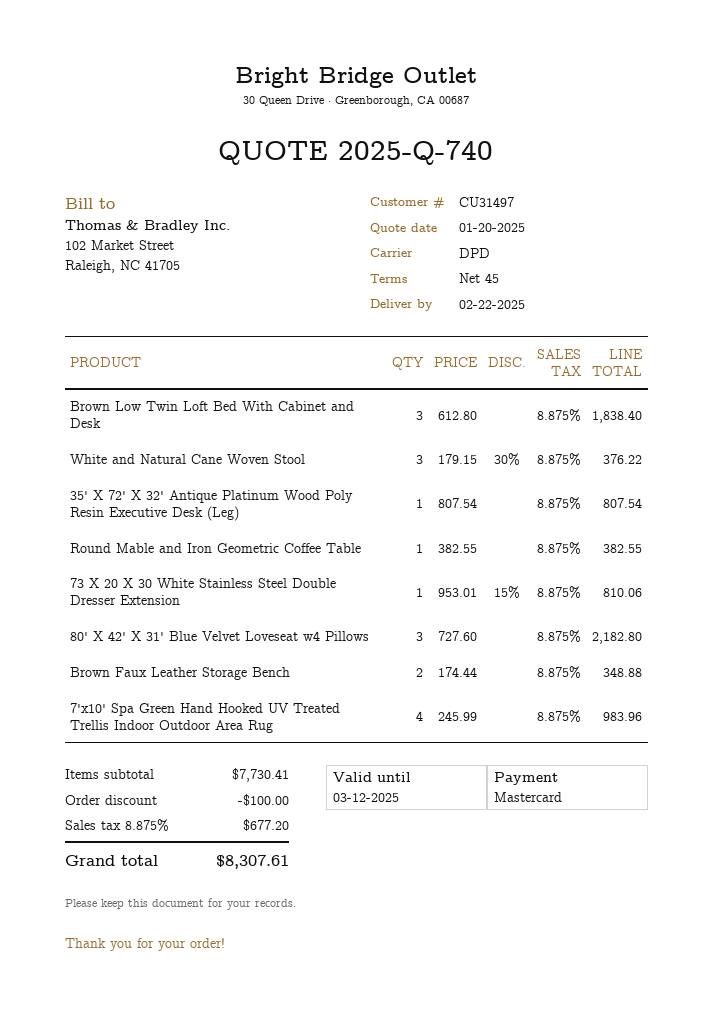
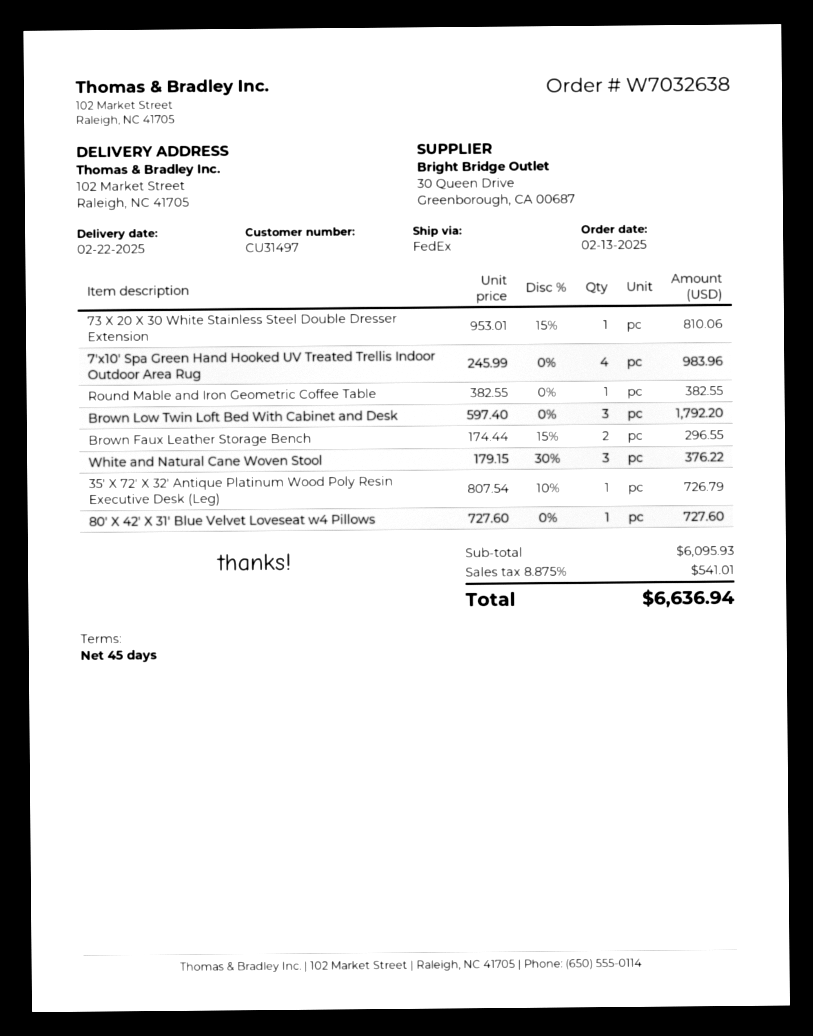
shipping method: DPD -> FedEx
Brown Low Twin Loft Bed With Cabinet and Desk: 3 x 612.80 = 1838.40 -> 3 x 597.40 = 1792.20
35' X 72' X 32' Antique Platinum Wood Poly Resin Executive Desk (Leg): 1 x 807.54 = 807.54 -> 1 x 807.54 - 10% = 726.79
80' X 42' X 31' Blue Velvet Loveseat w4 Pillows: 3 x 727.60 = 2182.80 -> 1 x 727.60 = 727.60
Brown Faux Leather Storage Bench: 2 x 174.44 = 348.88 -> 2 x 174.44 - 15% = 296.55
subtotal: 7730.41 -> 6095.93
discount: 100.00 -> none
tax: 8.875% = 677.20 -> 8.875% = 541.01
total: 8307.61 -> 6636.94

